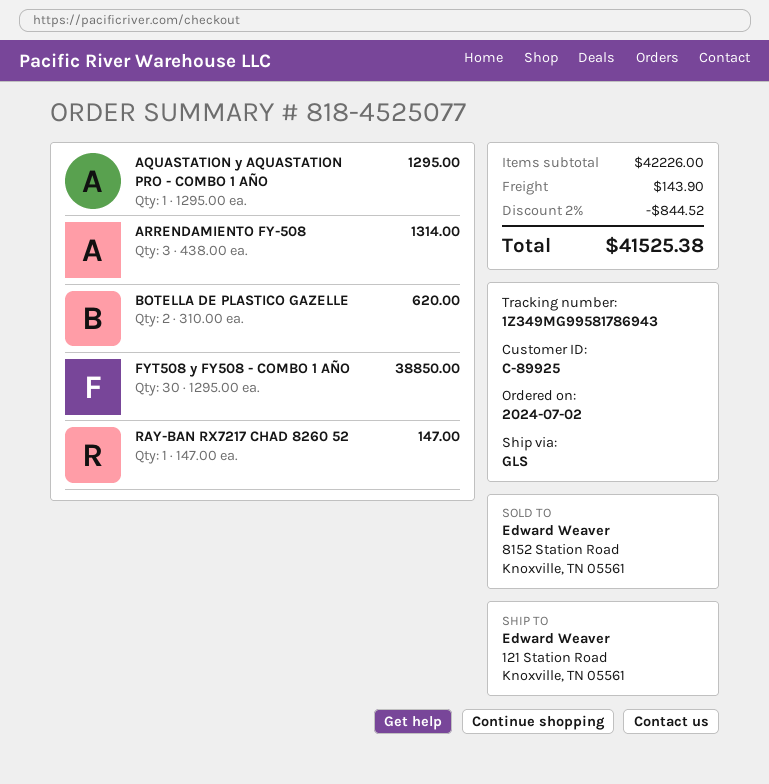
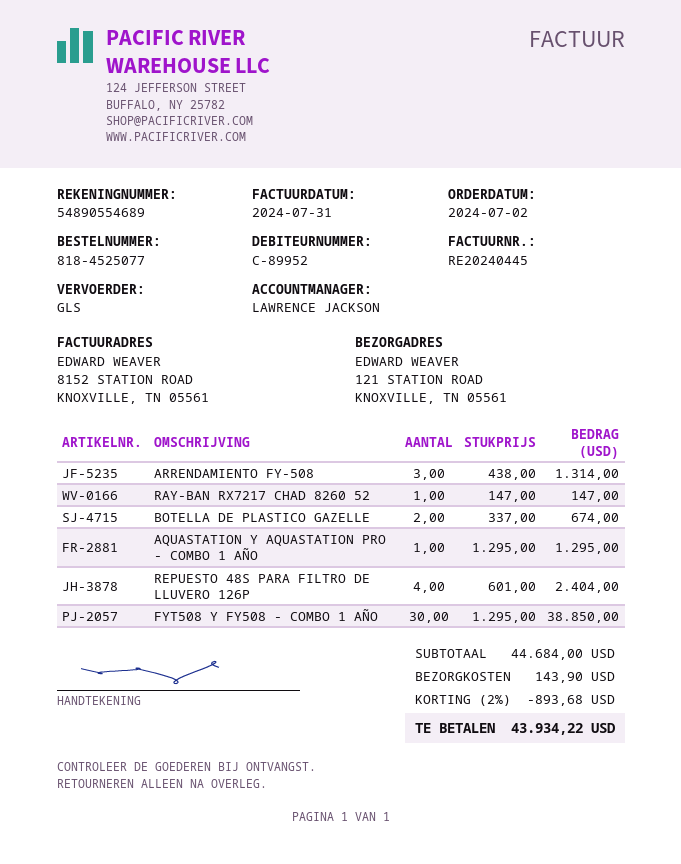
customer number: C-89925 -> C-89952
BOTELLA DE PLASTICO GAZELLE: 2 x 310.00 = 620.00 -> 2 x 337.00 = 674.00
REPUESTO 48S PARA FILTRO DE LLUVERO 126P: none -> 4 x 601.00 = 2404.00
subtotal: 42226.00 -> 44684.00
discount: 2% = 844.52 -> 2% = 893.68
total: 41525.38 -> 43934.22

